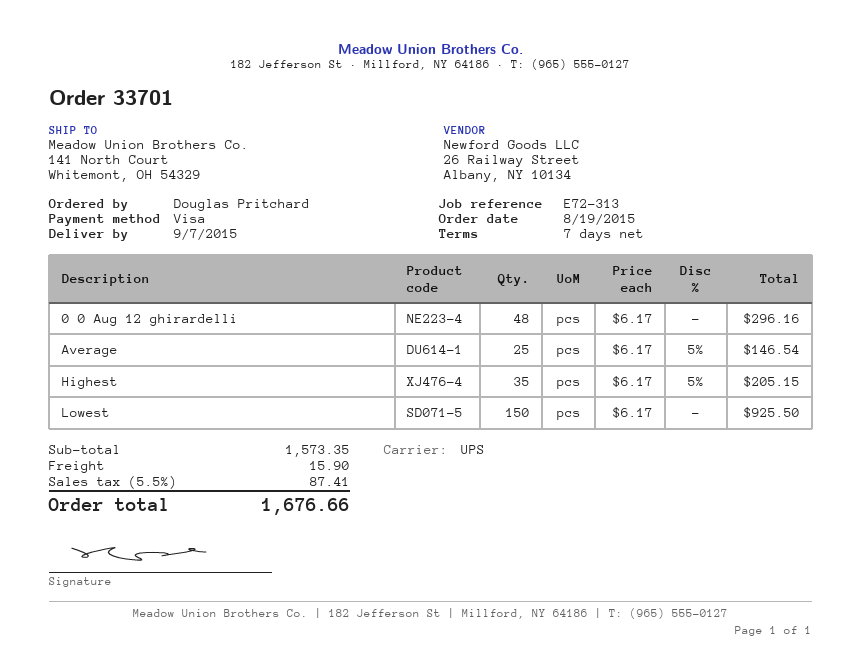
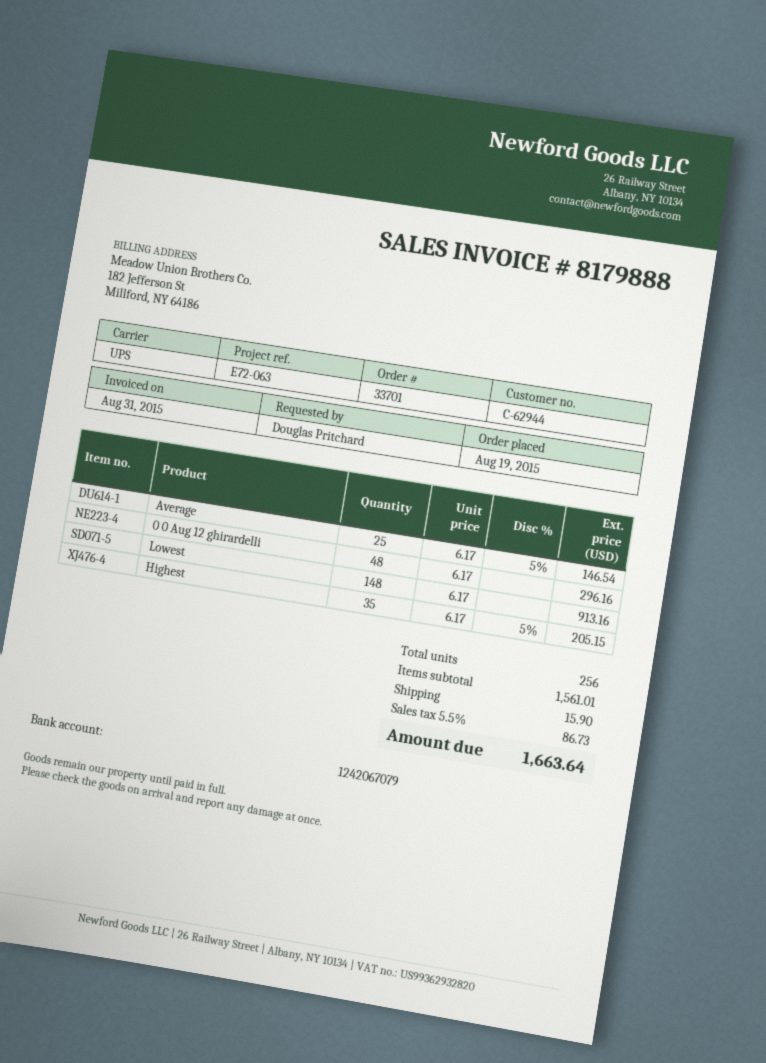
reference: E72-313 -> E72-063
Lowest: 150 x 6.17 = 925.50 -> 148 x 6.17 = 913.16
subtotal: 1573.35 -> 1561.01
tax: 5.5% = 87.41 -> 5.5% = 86.73
total: 1676.66 -> 1663.64

